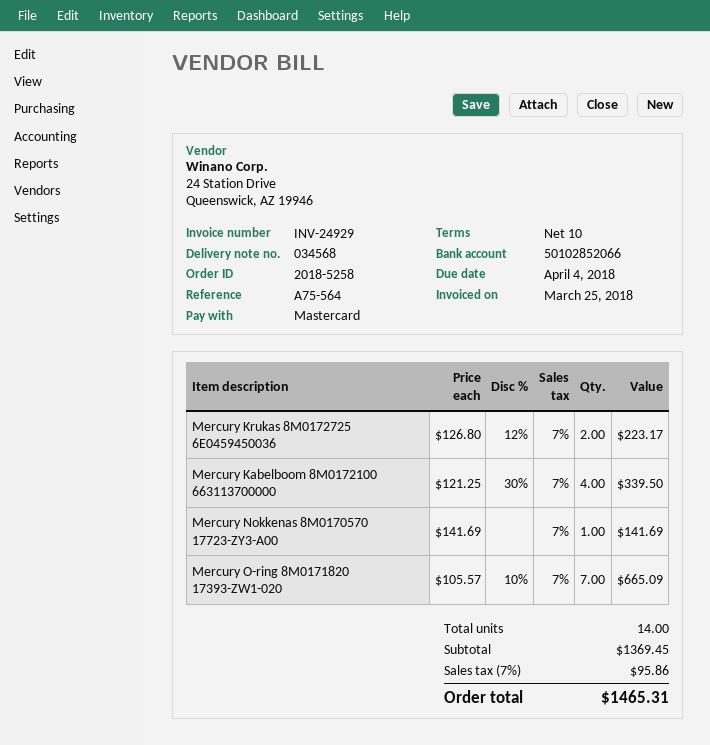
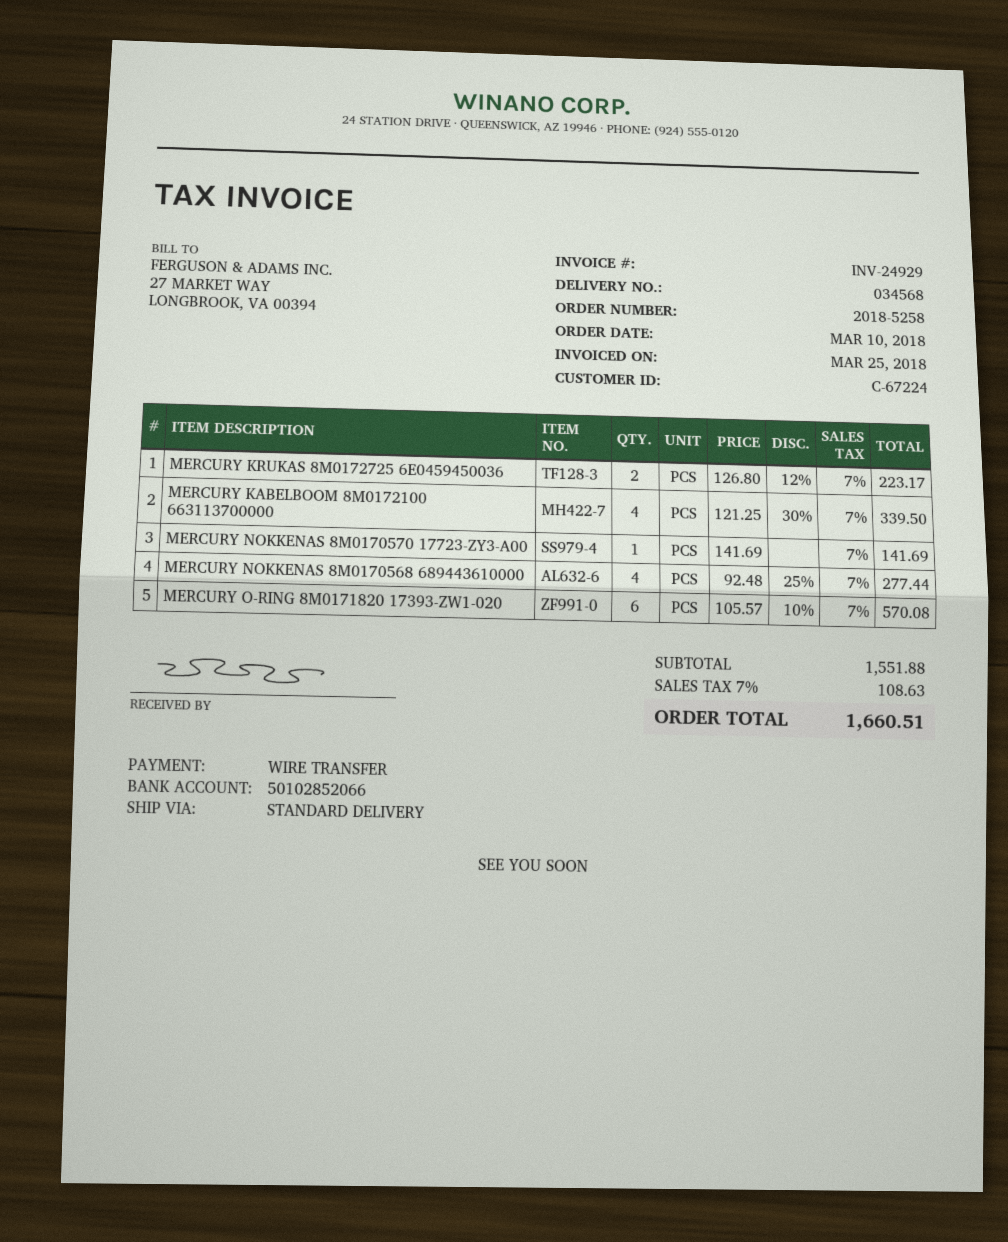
payment method: Mastercard -> bank transfer
Mercury O-ring 8M0171820 17393-ZW1-020: 7 x 105.57 - 10% = 665.09 -> 6 x 105.57 - 10% = 570.08
MERCURY NOKKENAS 8M0170568 689443610000: none -> 4 x 92.48 - 25% = 277.44
subtotal: 1369.45 -> 1551.88
tax: 7% = 95.86 -> 7% = 108.63
total: 1465.31 -> 1660.51

